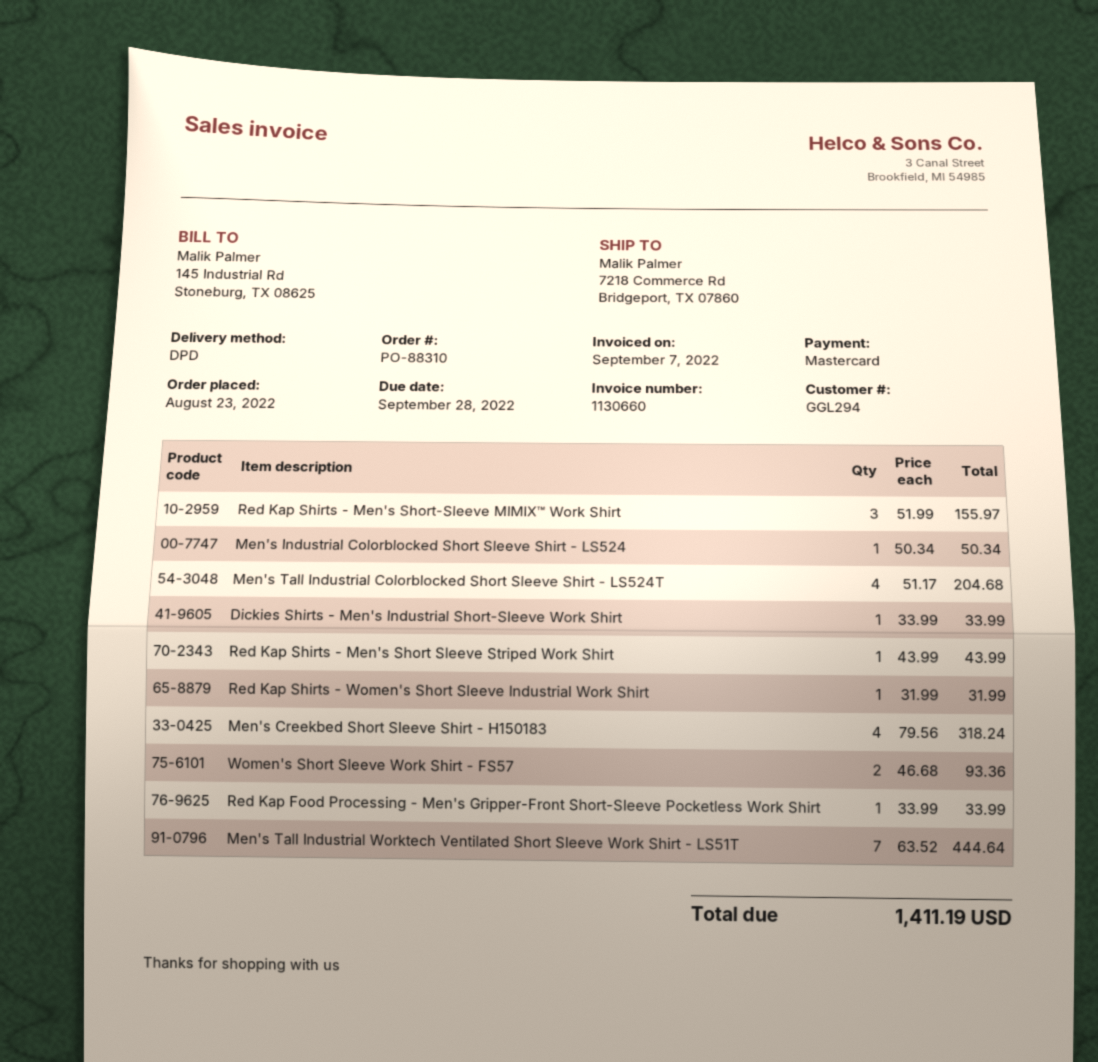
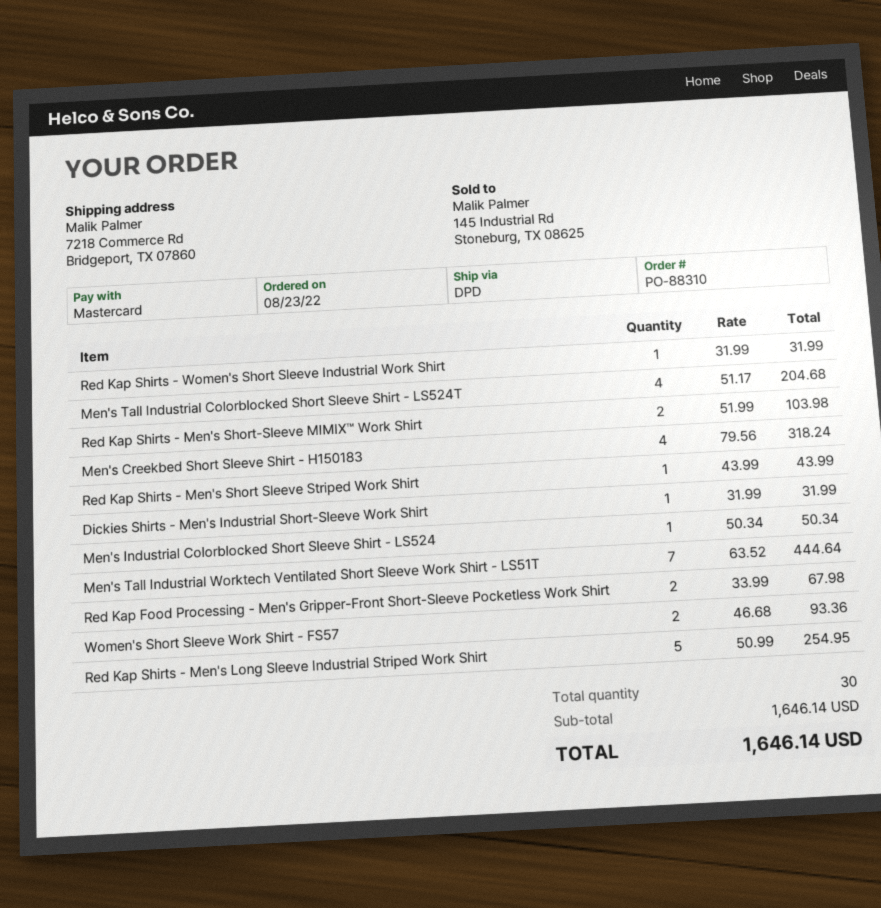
Red Kap Shirts - Men's Short-Sleeve MIMIX™ Work Shirt: 3 x 51.99 = 155.97 -> 2 x 51.99 = 103.98
Dickies Shirts - Men's Industrial Short-Sleeve Work Shirt: 1 x 33.99 = 33.99 -> 1 x 31.99 = 31.99
Red Kap Food Processing - Men's Gripper-Front Short-Sleeve Pocketless Work Shirt: 1 x 33.99 = 33.99 -> 2 x 33.99 = 67.98
Red Kap Shirts - Men's Long Sleeve Industrial Striped Work Shirt: none -> 5 x 50.99 = 254.95
total: 1411.19 -> 1646.14

